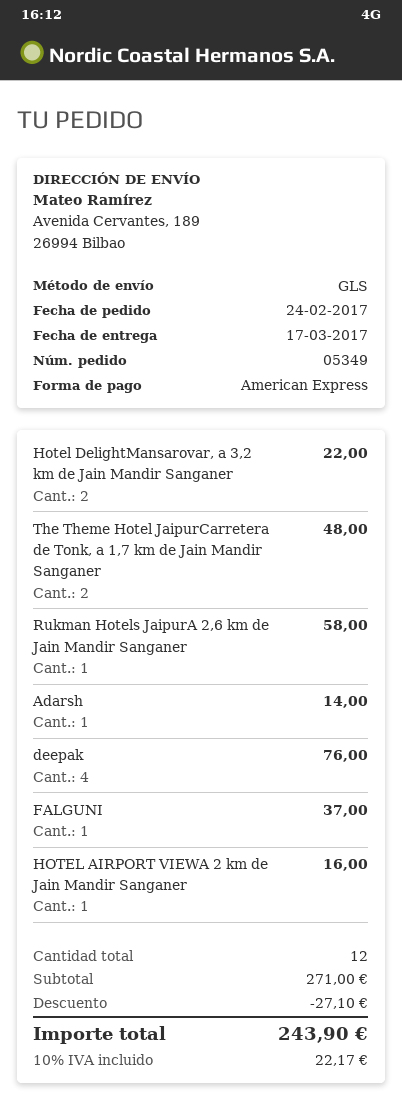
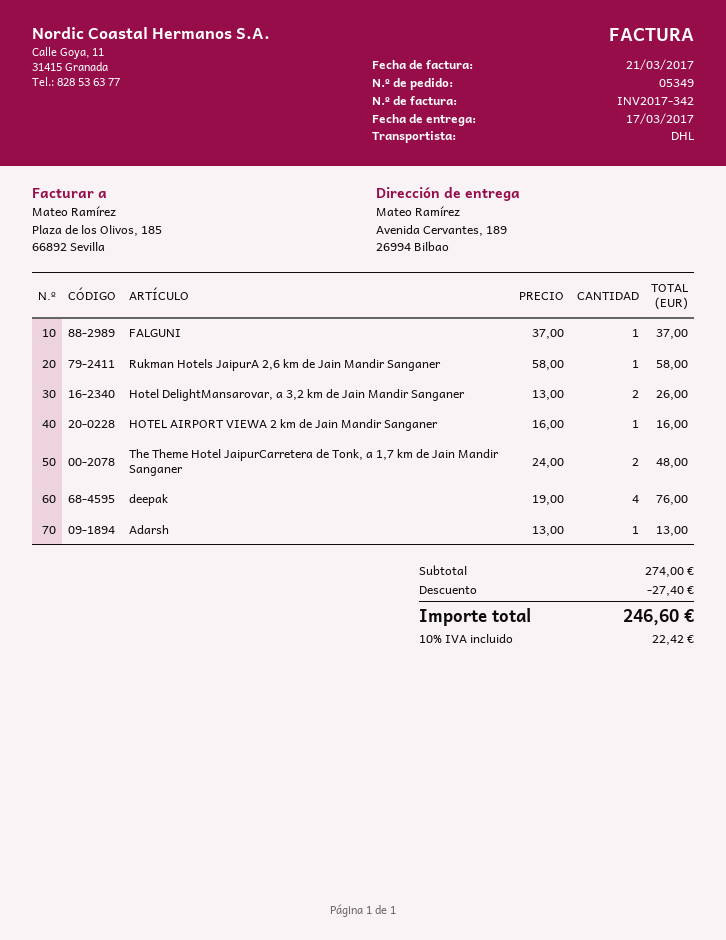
shipping method: GLS -> DHL
Hotel DelightMansarovar, a 3,2 km de Jain Mandir Sanganer: 2 for 22.00 -> 2 for 26.00
Adarsh: 1 for 14.00 -> 1 for 13.00
subtotal: 271.00 -> 274.00
discount: 27.10 -> 27.40
tax: 10% = 22.17 -> 10% = 22.42
total: 243.90 -> 246.60

